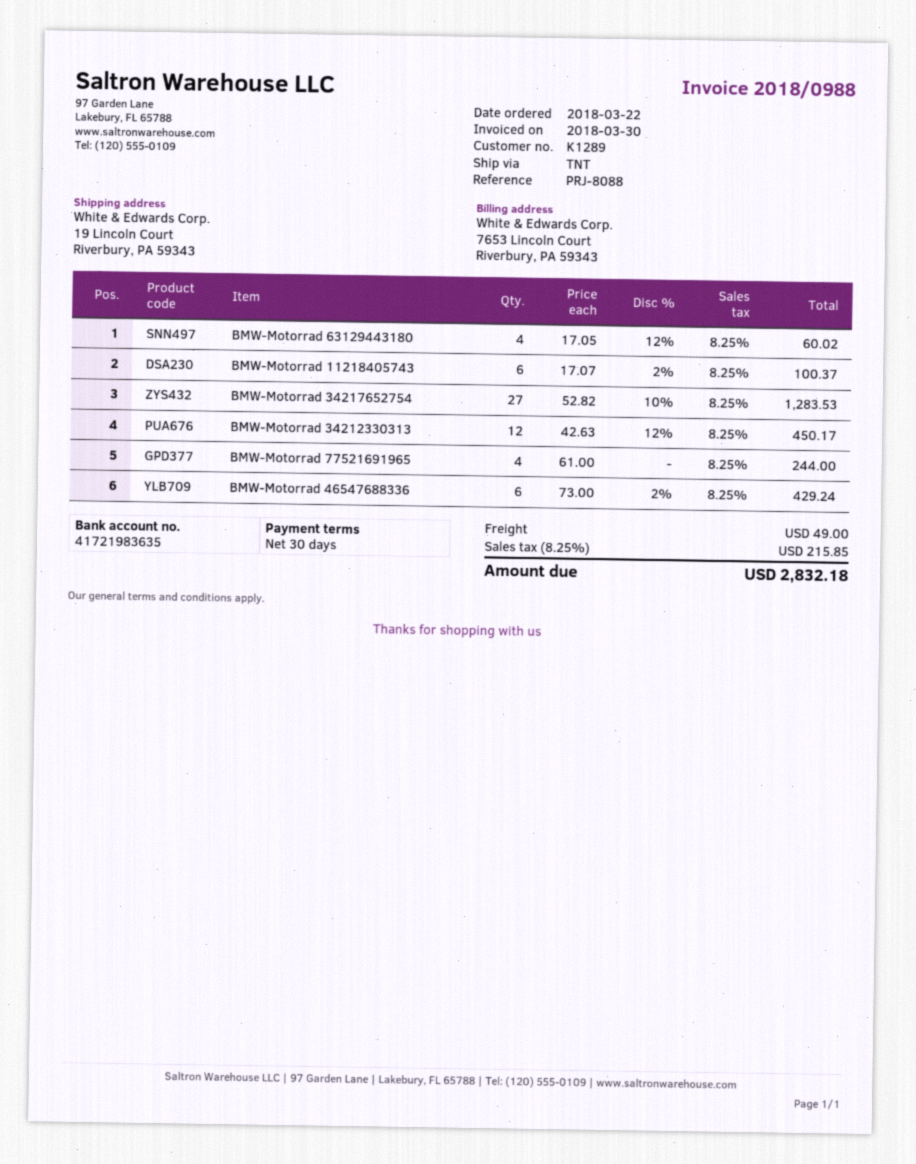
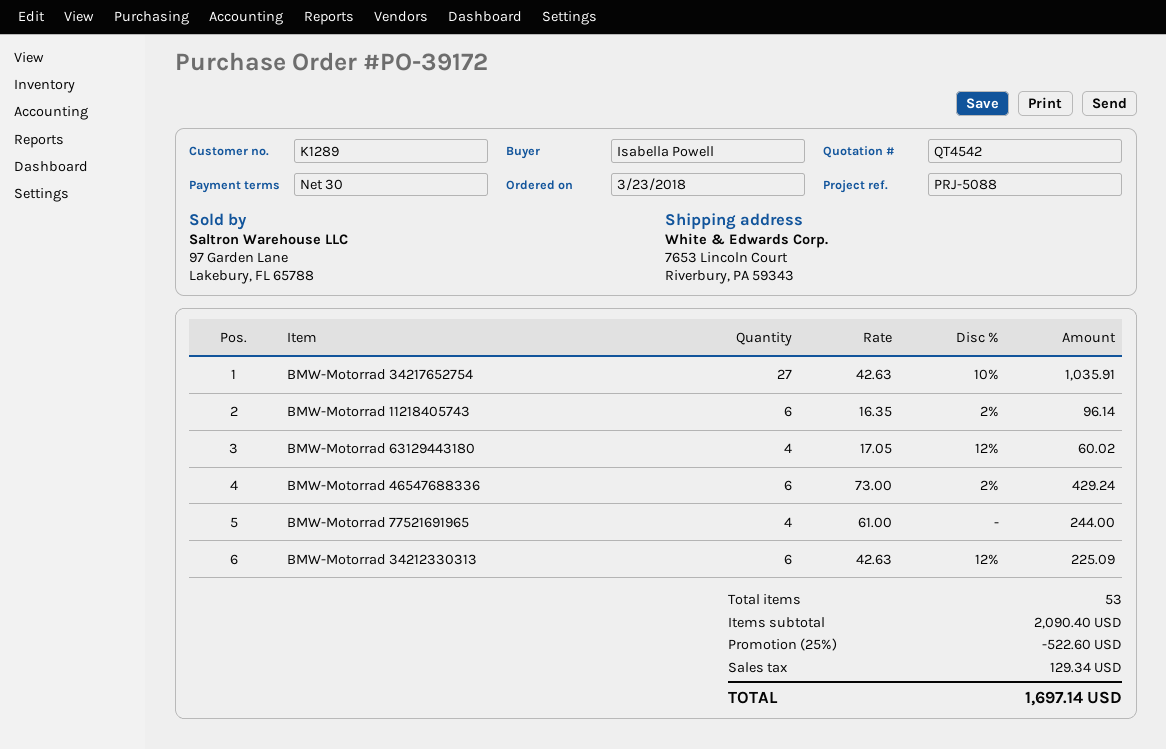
order date: 2018-03-22 -> 2018-03-23
reference: PRJ-8088 -> PRJ-5088
ship to: 19 Lincoln Court, Riverbury, PA 59343 -> 7653 Lincoln Court, Riverbury, PA 59343
BMW-Motorrad 11218405743: 6 x 17.07 - 2% = 100.37 -> 6 x 16.35 - 2% = 96.14
BMW-Motorrad 34217652754: 27 x 52.82 - 10% = 1283.53 -> 27 x 42.63 - 10% = 1035.91
BMW-Motorrad 34212330313: 12 x 42.63 - 12% = 450.17 -> 6 x 42.63 - 12% = 225.09
discount: none -> 25% = 522.60
shipping: 49.00 -> none
tax: 215.85 -> 129.34
total: 2832.18 -> 1697.14

